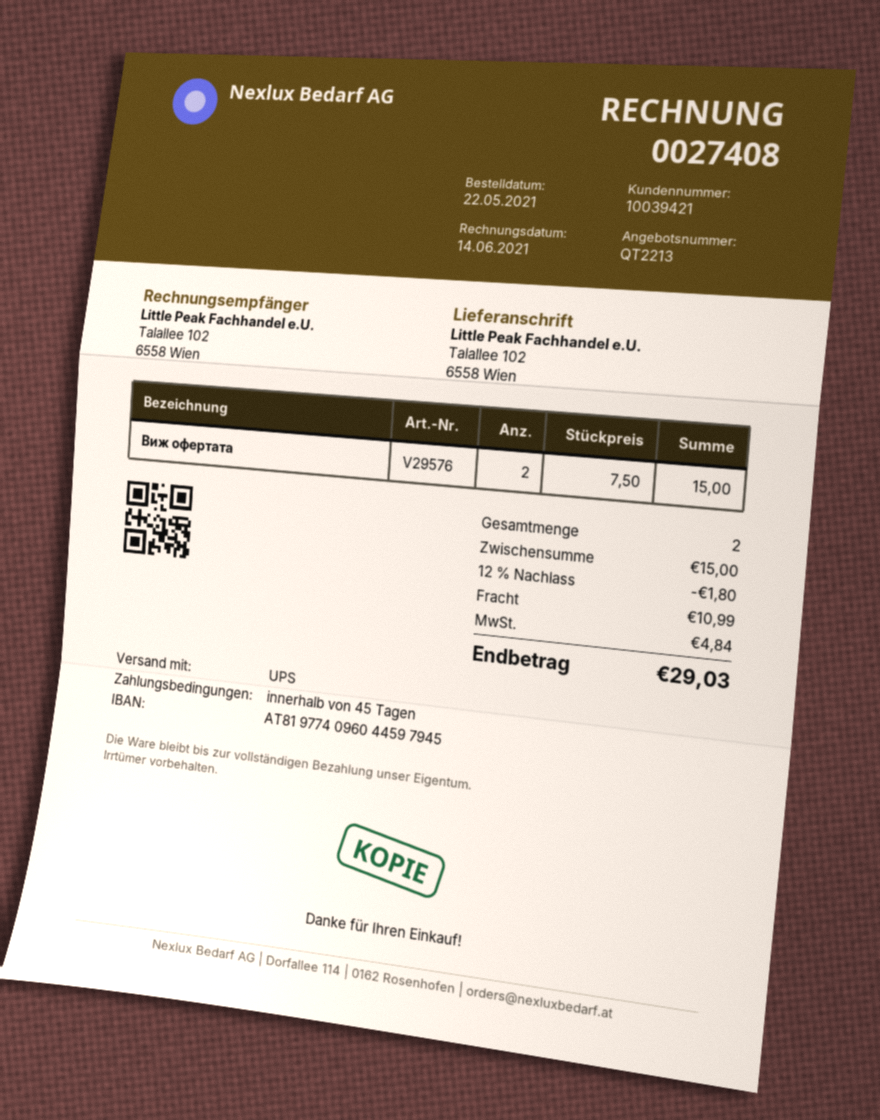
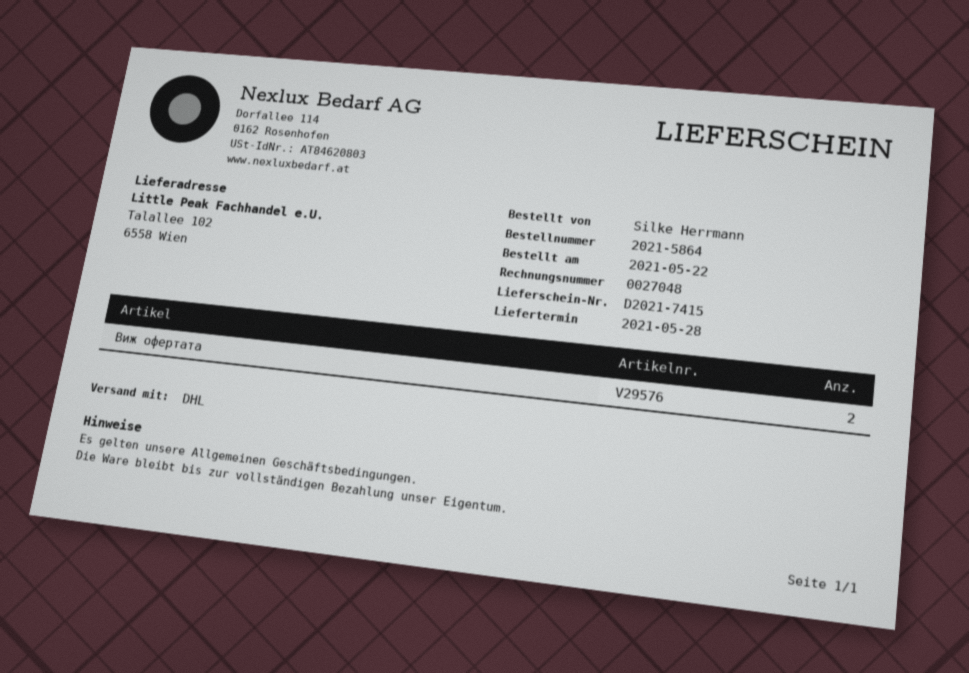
invoice number: 0027408 -> 0027048
shipping method: UPS -> DHL

